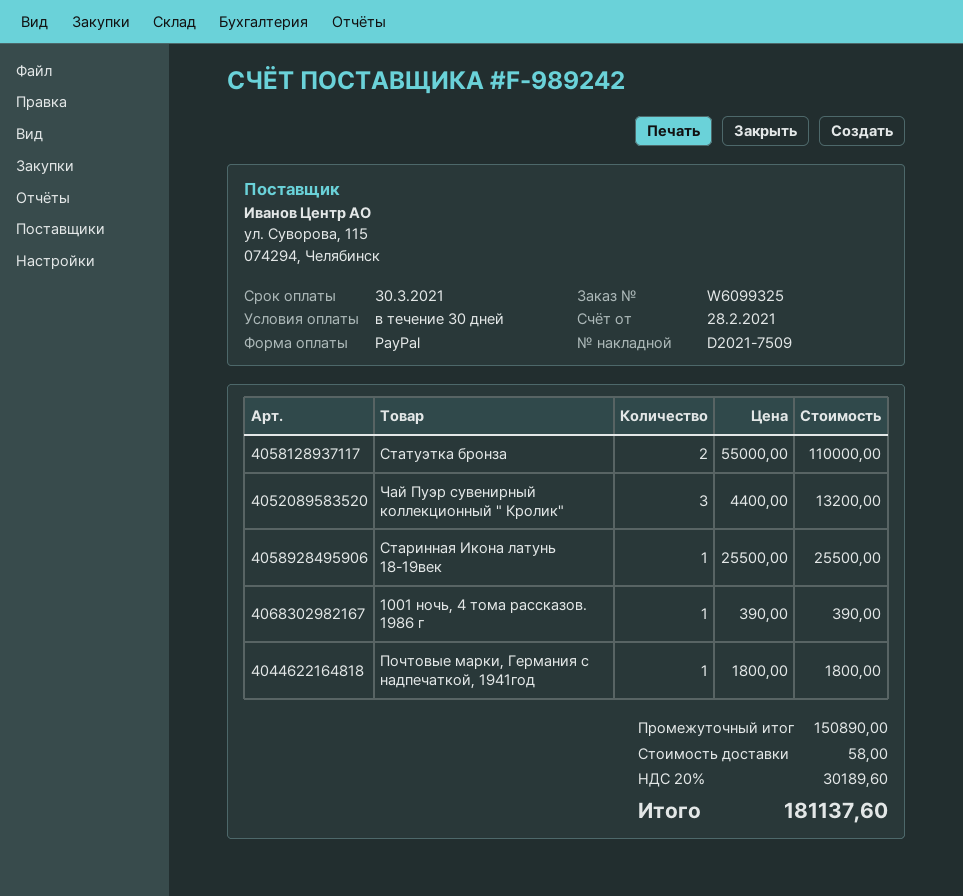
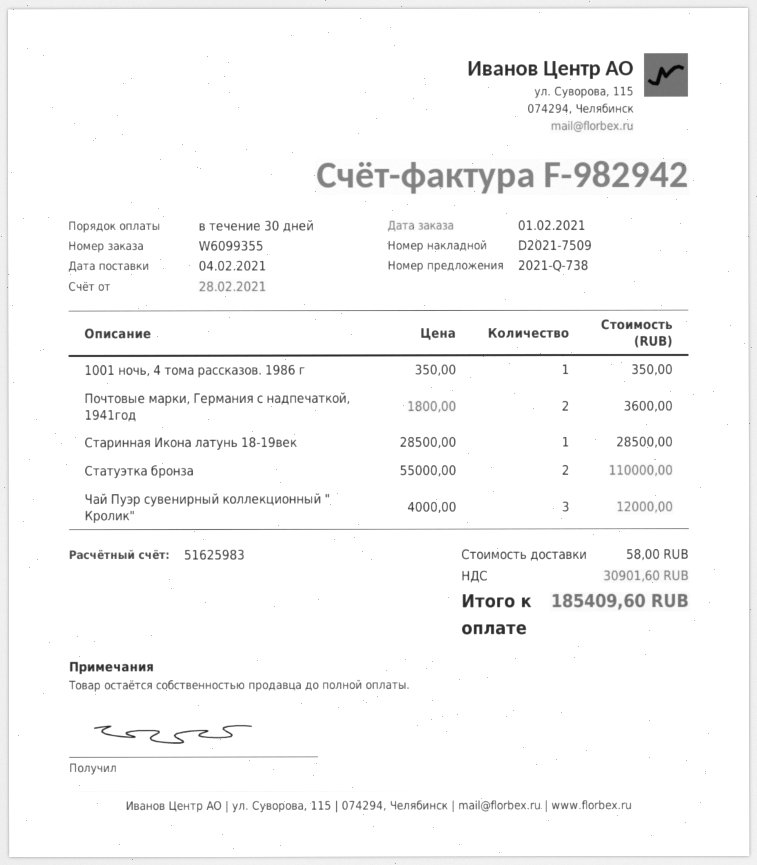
order number: W6099325 -> W6099355
invoice number: F-989242 -> F-982942
Чай Пуэр сувенирный коллекционный " Кролик": 3 x 4400.00 = 13200.00 -> 3 x 4000.00 = 12000.00
Старинная Икона латунь 18-19век: 1 x 25500.00 = 25500.00 -> 1 x 28500.00 = 28500.00
1001 ночь, 4 тома рассказов. 1986 г: 1 x 390.00 = 390.00 -> 1 x 350.00 = 350.00
Почтовые марки, Германия с надпечаткой, 1941год: 1 x 1800.00 = 1800.00 -> 2 x 1800.00 = 3600.00
tax: 30189.60 -> 30901.60
total: 181137.60 -> 185409.60

